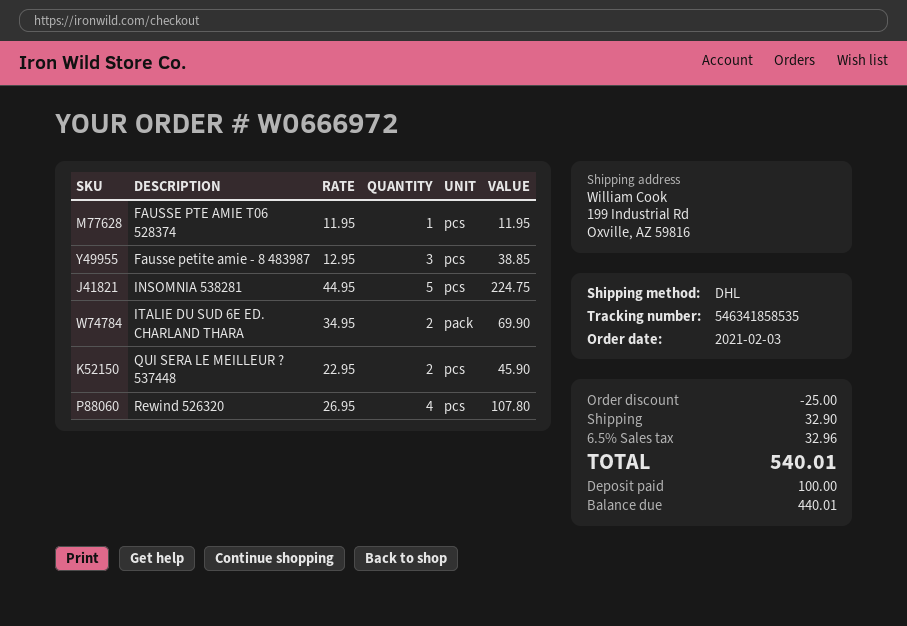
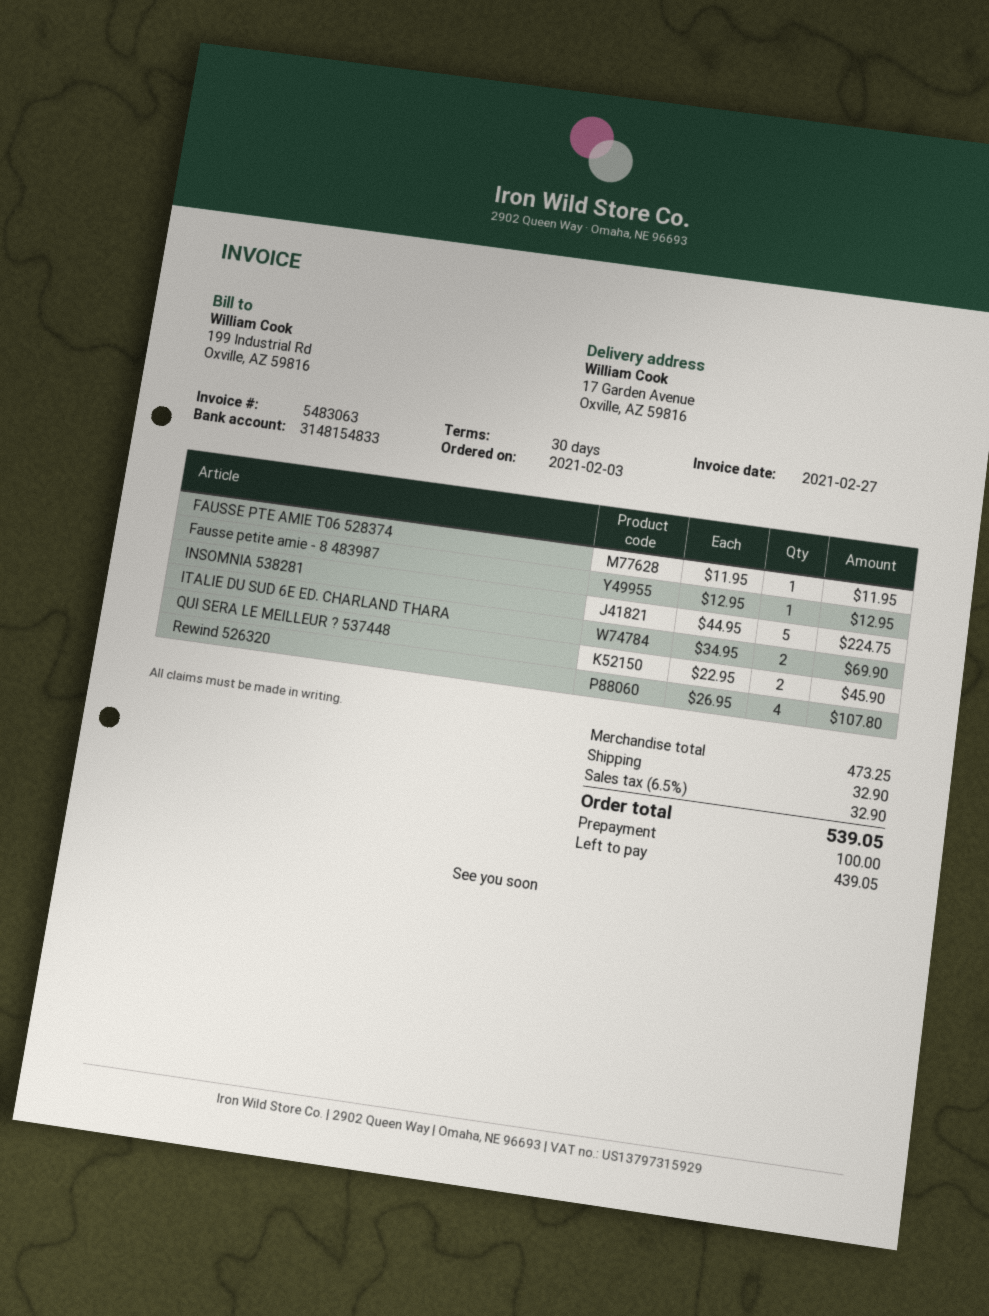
ship to: 199 Industrial Rd, Oxville, AZ 59816 -> 17 Garden Avenue, Oxville, AZ 59816
Fausse petite amie - 8 483987: 3 x 12.95 = 38.85 -> 1 x 12.95 = 12.95
discount: 25.00 -> none
tax: 6.5% = 32.96 -> 6.5% = 32.90
total: 540.01 -> 539.05
balance: 440.01 -> 439.05

